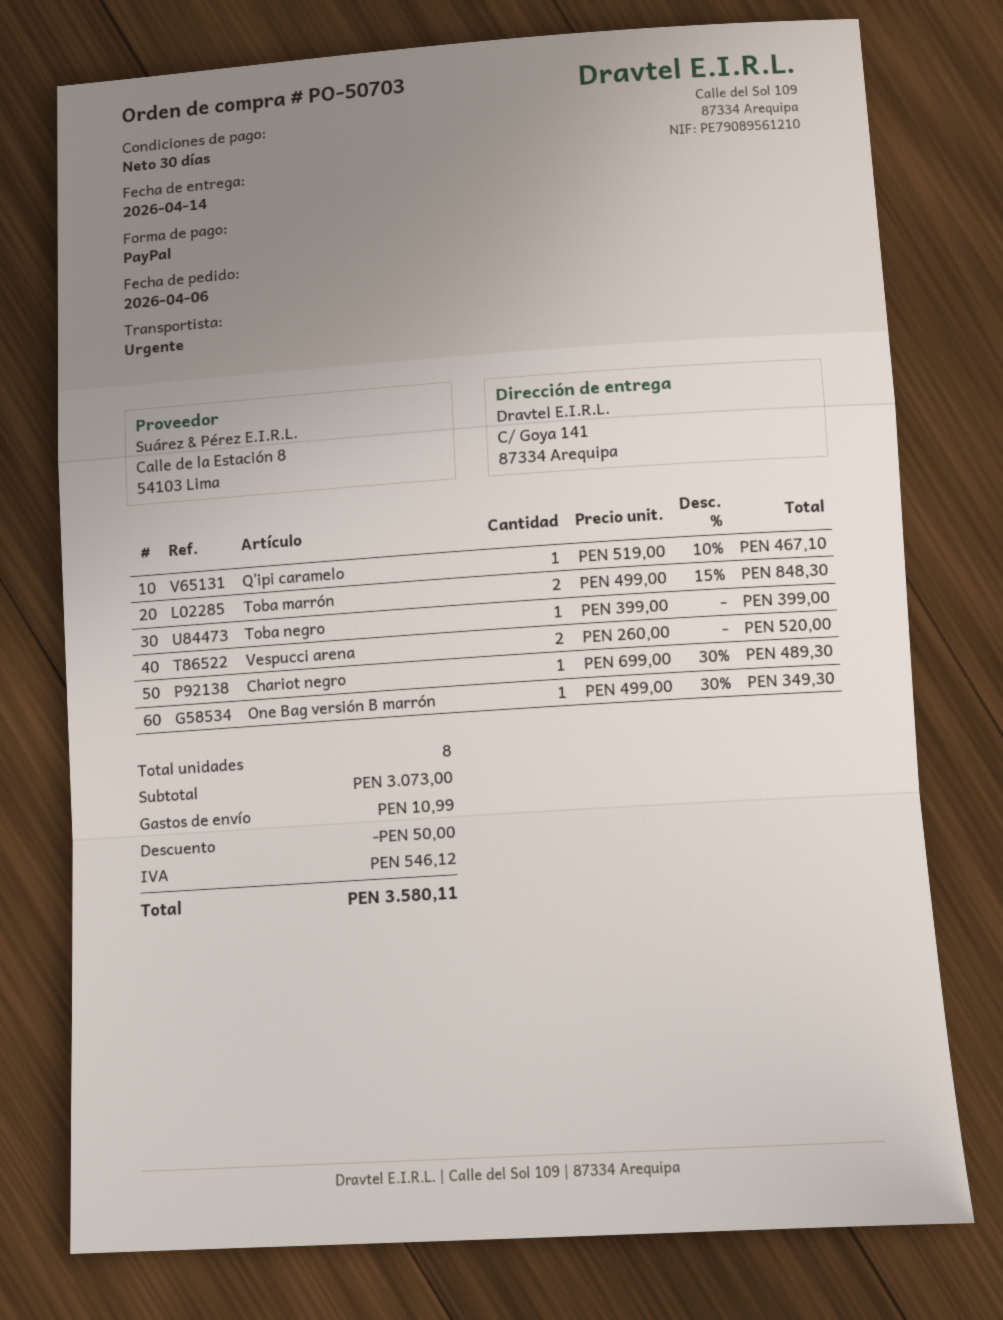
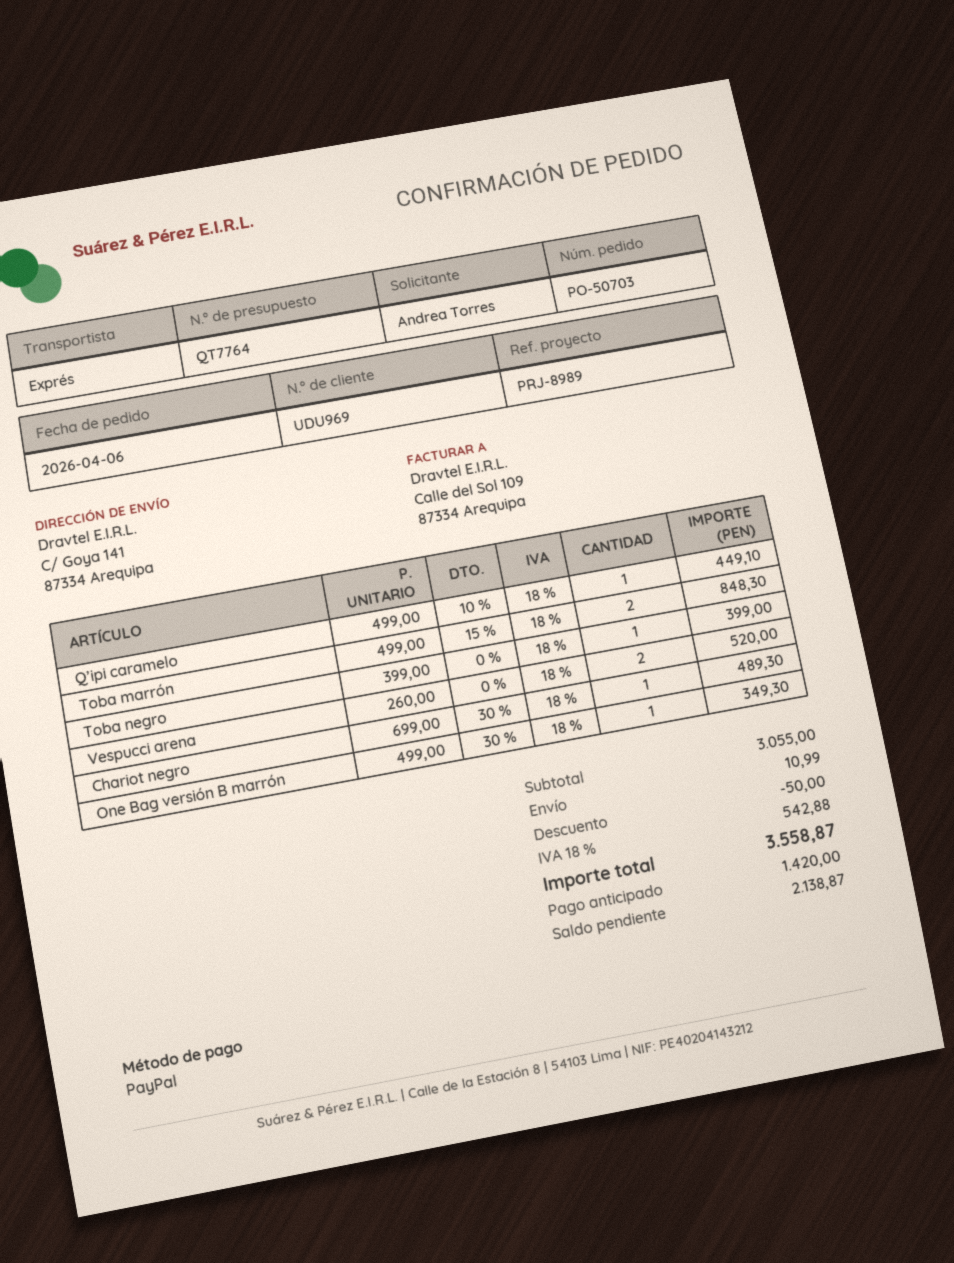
Q’ipi caramelo: 1 x 519.00 - 10% = 467.10 -> 1 x 499.00 - 10% = 449.10
subtotal: 3073.00 -> 3055.00
tax: 546.12 -> 542.88
total: 3580.11 -> 3558.87

